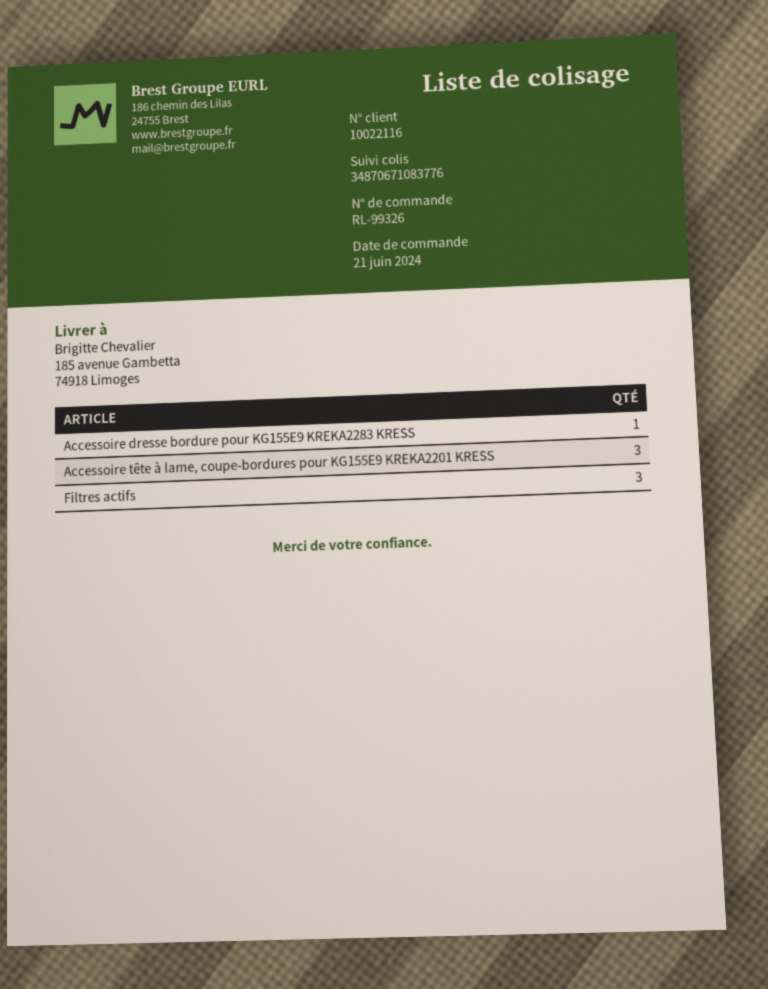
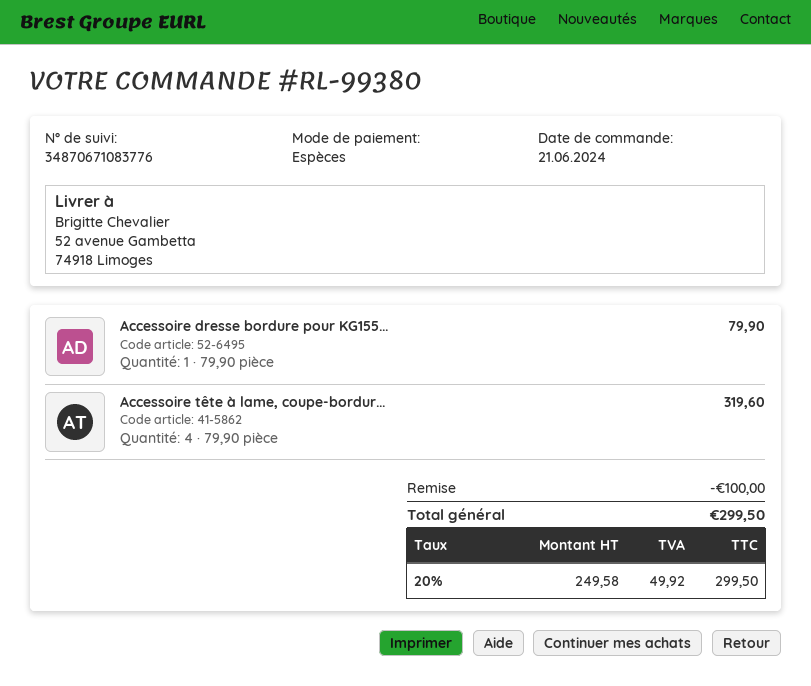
order number: RL-99326 -> RL-99380
ship to: 185 avenue Gambetta, 74918 Limoges -> 52 avenue Gambetta, 74918 Limoges
Accessoire tête à lame, coupe-bordures pour KG155E9 KREKA2201 KRESS: 3 -> 4
Filtres actifs: 3 -> none

